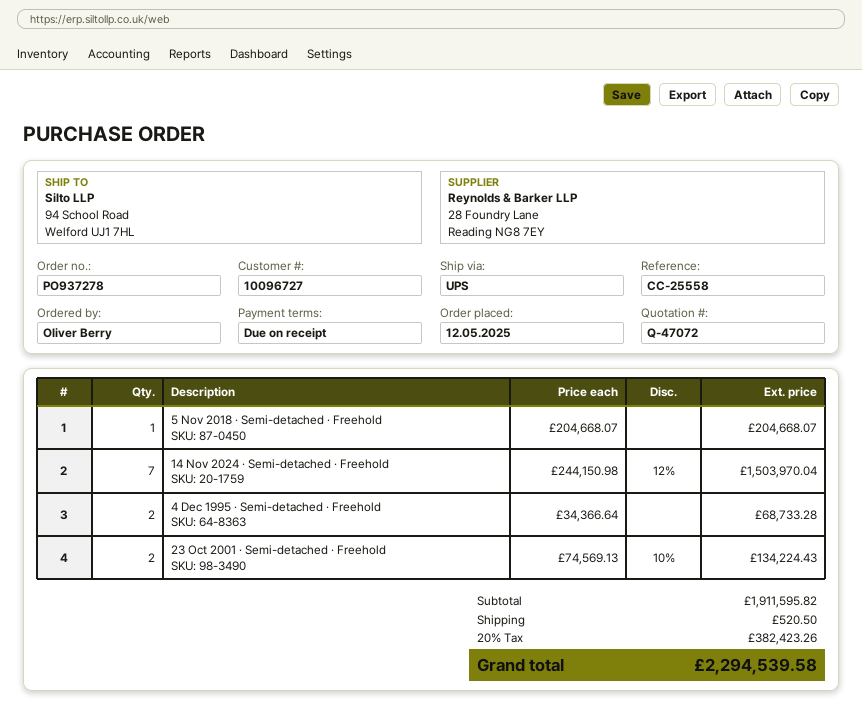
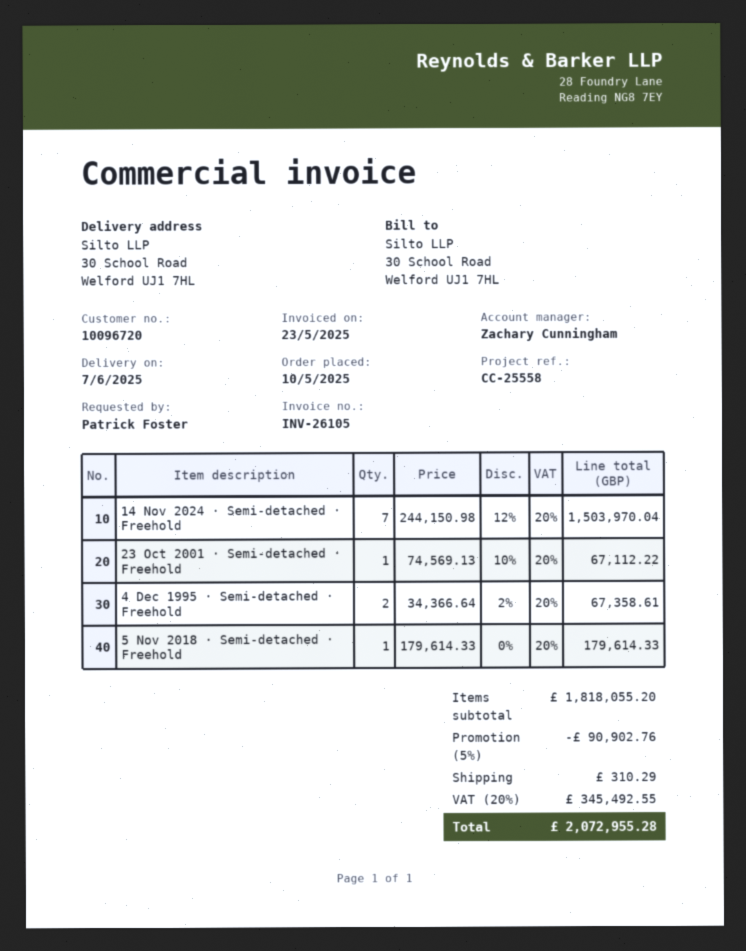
order date: 2025-05-12 -> 2025-05-10
customer number: 10096727 -> 10096720
ordered by: Oliver Berry -> Patrick Foster
ship to: 94 School Road, Welford UJ1 7HL -> 30 School Road, Welford UJ1 7HL
5 Nov 2018 · Semi-detached · Freehold: 1 x 204668.07 = 204668.07 -> 1 x 179614.33 = 179614.33
4 Dec 1995 · Semi-detached · Freehold: 2 x 34366.64 = 68733.28 -> 2 x 34366.64 - 2% = 67358.61
23 Oct 2001 · Semi-detached · Freehold: 2 x 74569.13 - 10% = 134224.43 -> 1 x 74569.13 - 10% = 67112.22
subtotal: 1911595.82 -> 1818055.20
discount: none -> 5% = 90902.76
shipping: 520.50 -> 310.29
tax: 20% = 382423.26 -> 20% = 345492.55
total: 2294539.58 -> 2072955.28

